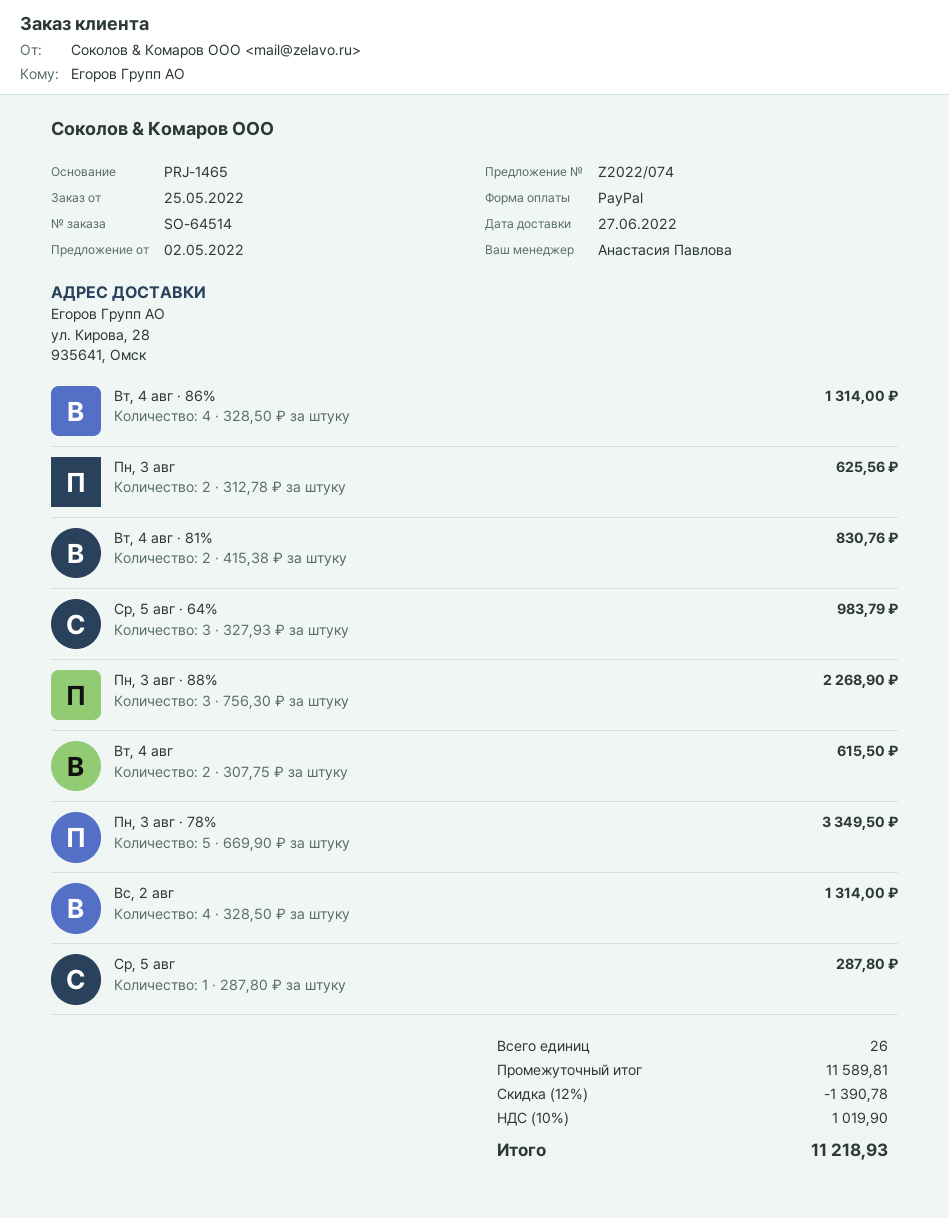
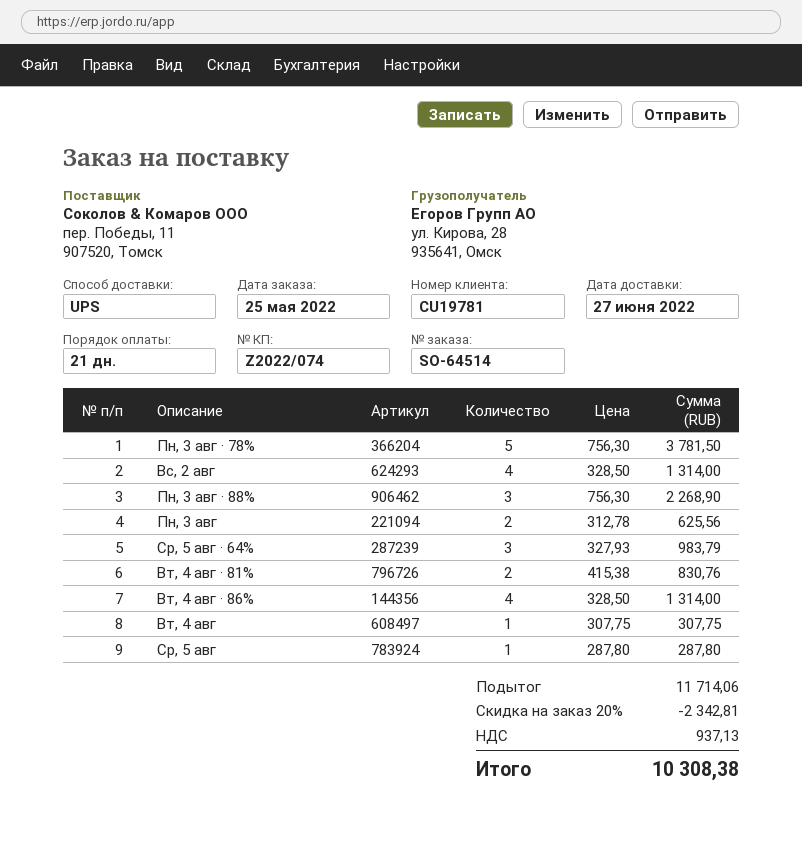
Вт, 4 авг: 2 x 307.75 = 615.50 -> 1 x 307.75 = 307.75
Пн, 3 авг · 78%: 5 x 669.90 = 3349.50 -> 5 x 756.30 = 3781.50
subtotal: 11589.81 -> 11714.06
discount: 12% = 1390.78 -> 20% = 2342.81
tax: 1019.90 -> 937.13
total: 11218.93 -> 10308.38

